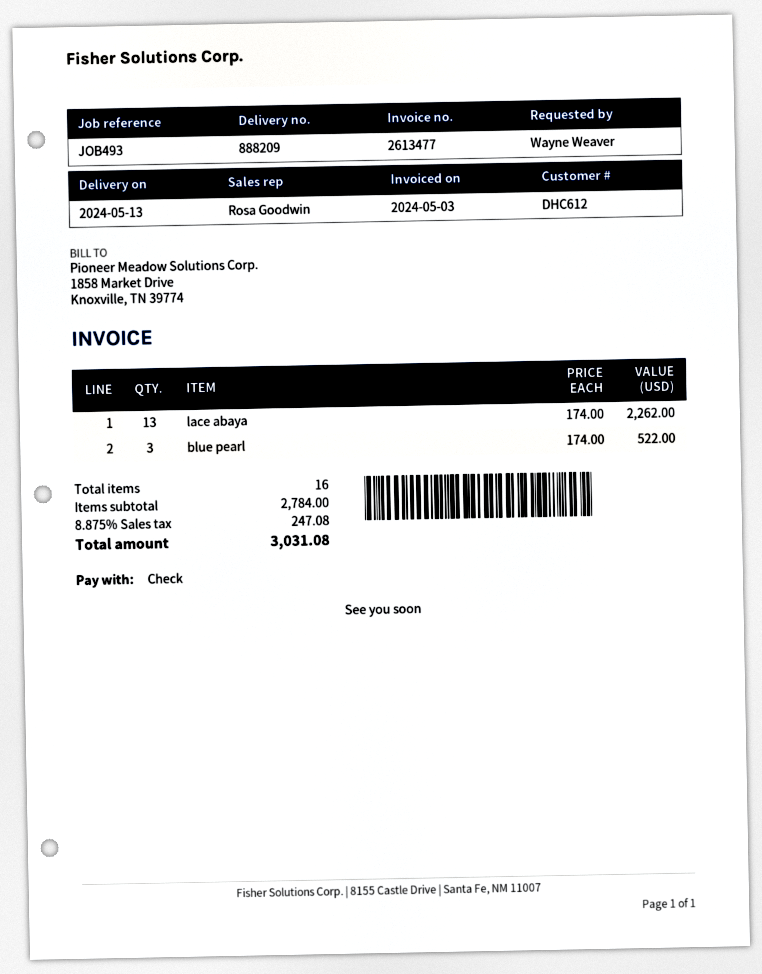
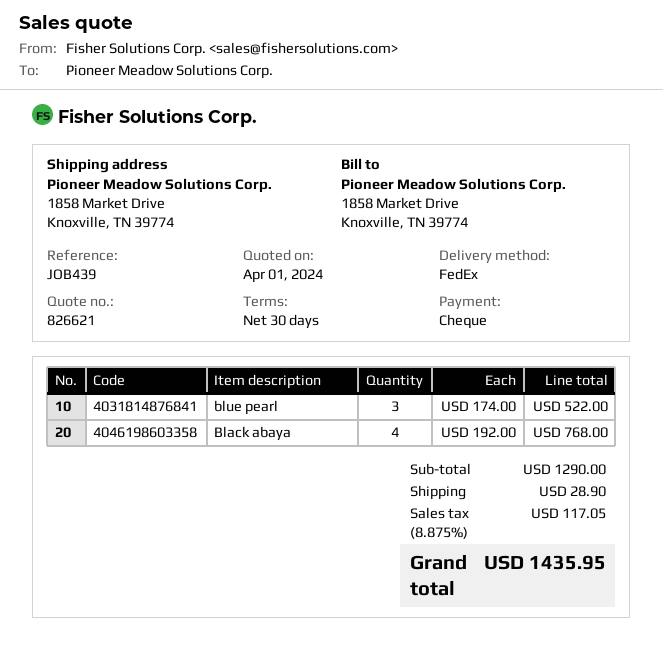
reference: JOB493 -> JOB439
lace abaya: 13 x 174.00 = 2262.00 -> none
Black abaya: none -> 4 x 192.00 = 768.00
subtotal: 2784.00 -> 1290.00
shipping: none -> 28.90
tax: 8.875% = 247.08 -> 8.875% = 117.05
total: 3031.08 -> 1435.95

